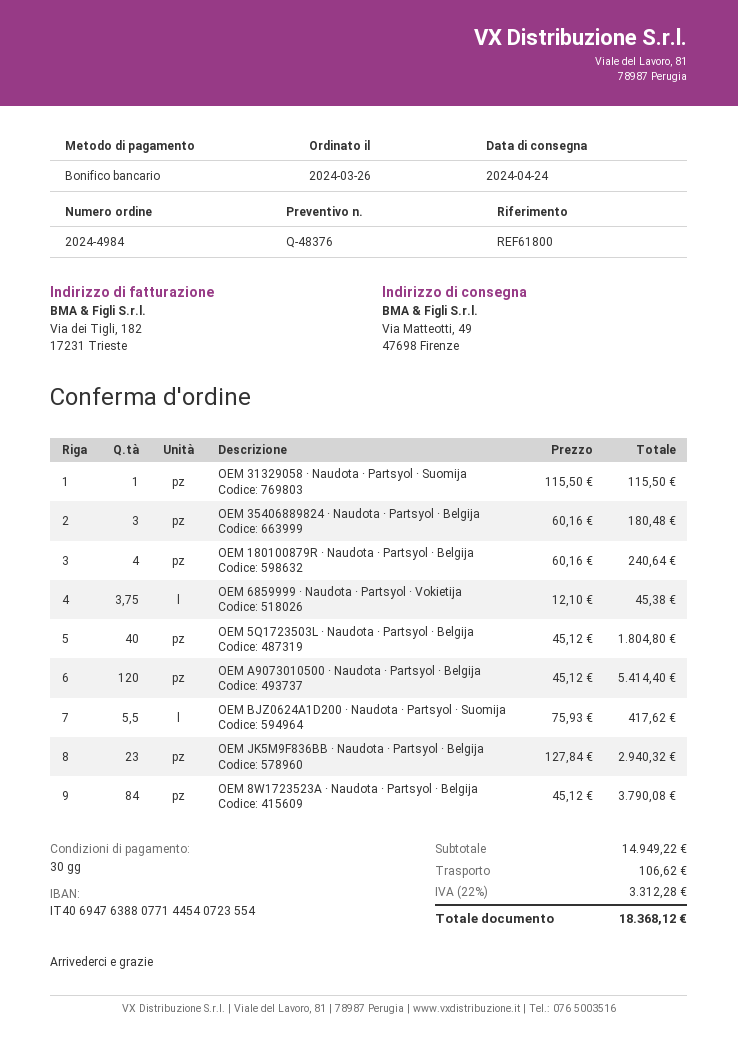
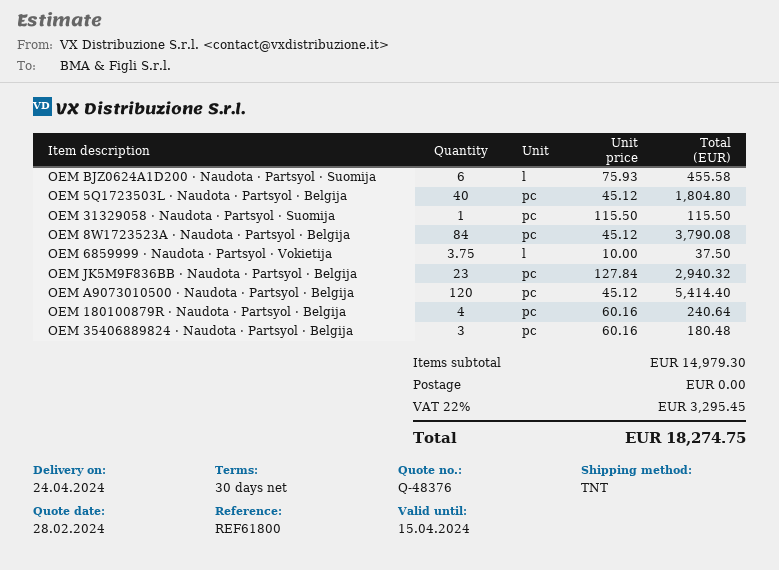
OEM 6859999 · Naudota · Partsyol · Vokietija: 3.75 x 12.10 = 45.38 -> 3.75 x 10.00 = 37.50
OEM BJZ0624A1D200 · Naudota · Partsyol · Suomija: 5.5 x 75.93 = 417.62 -> 6 x 75.93 = 455.58
subtotal: 14949.22 -> 14979.30
shipping: 106.62 -> 0.00
tax: 22% = 3312.28 -> 22% = 3295.45
total: 18368.12 -> 18274.75

